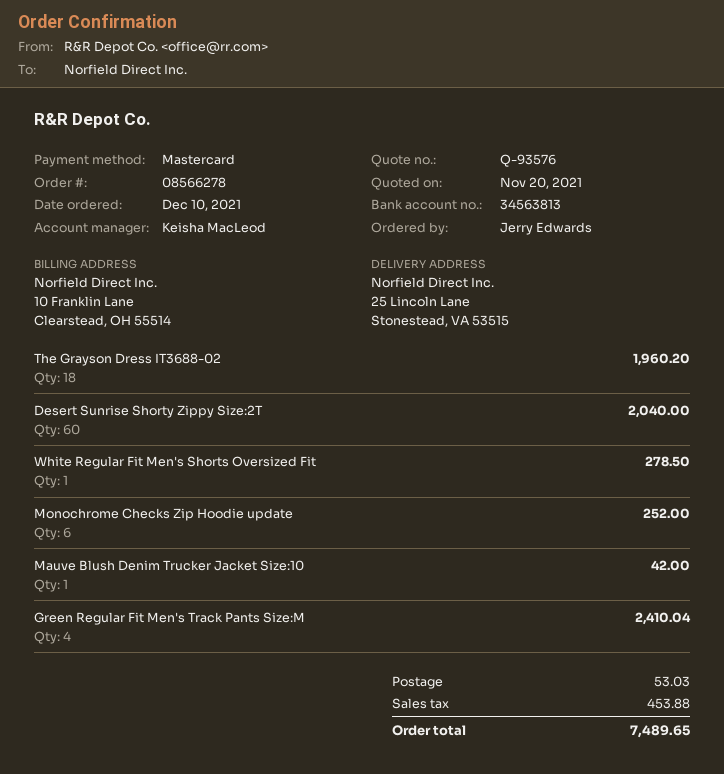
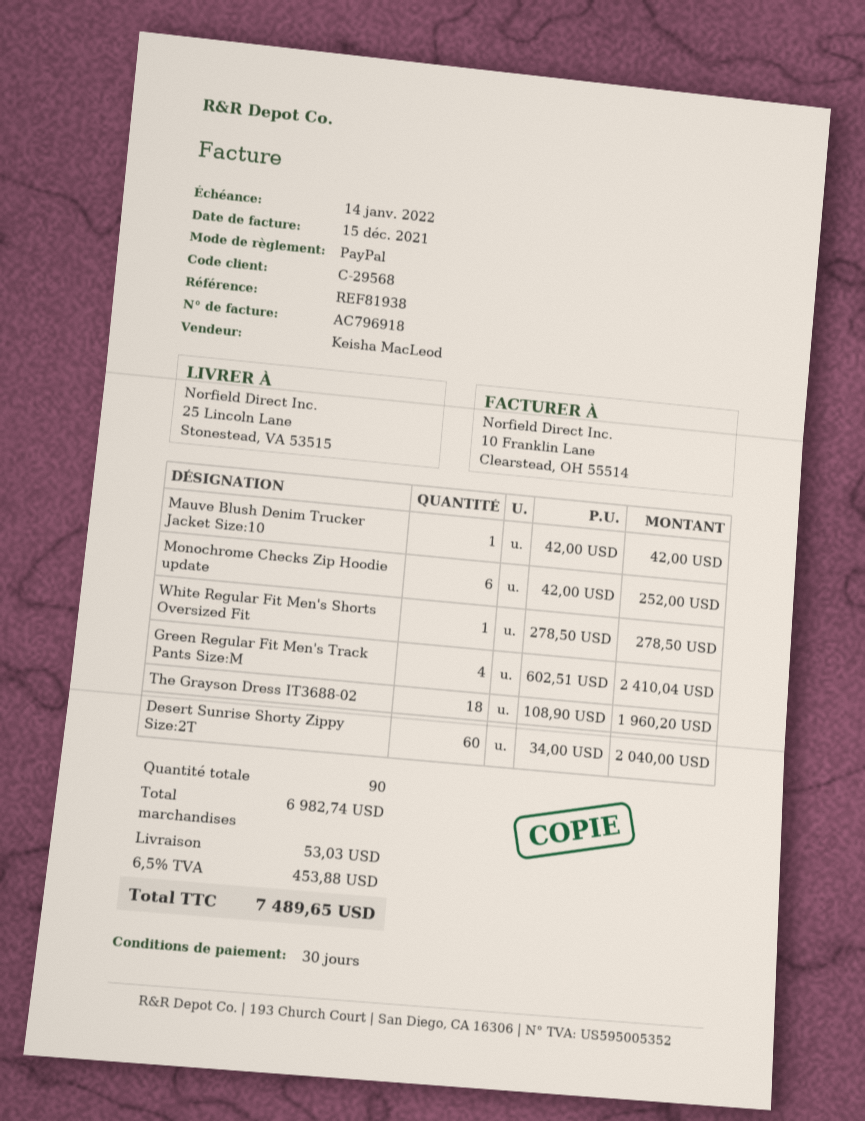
payment method: Mastercard -> PayPal

